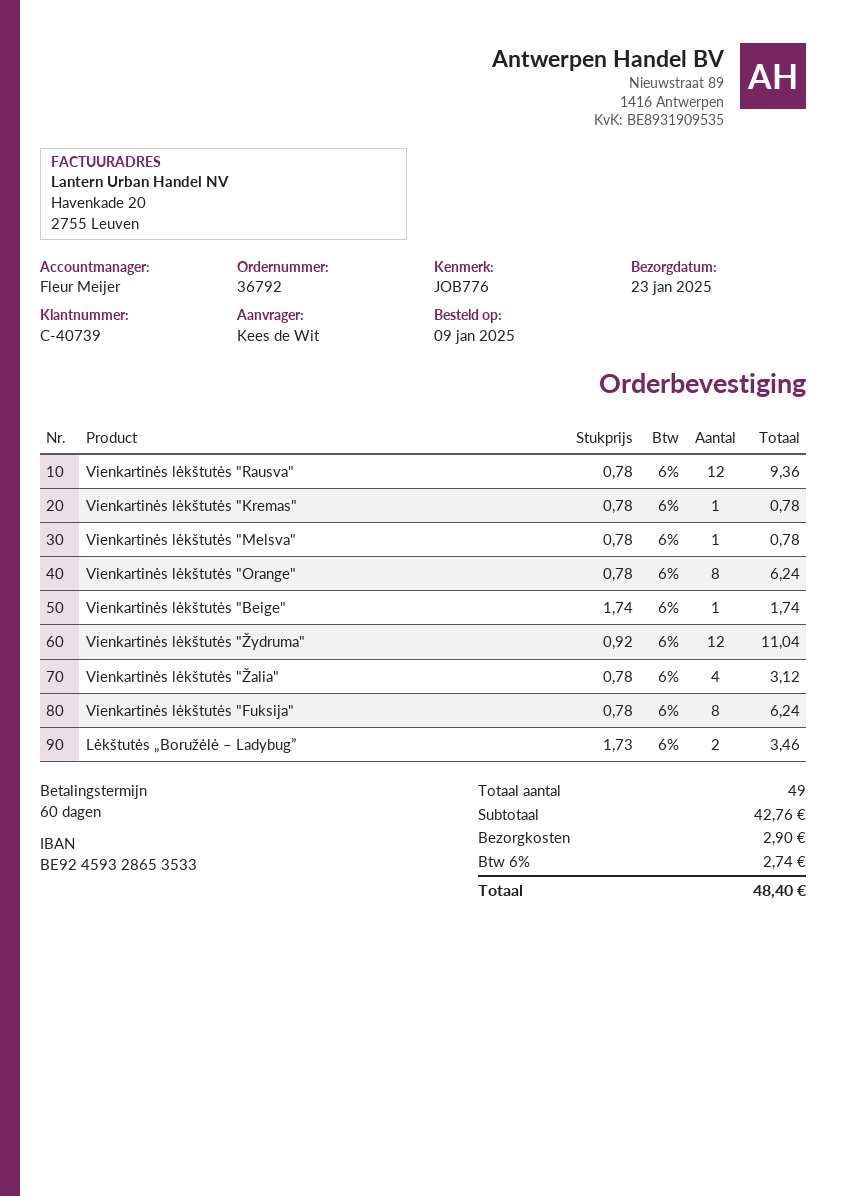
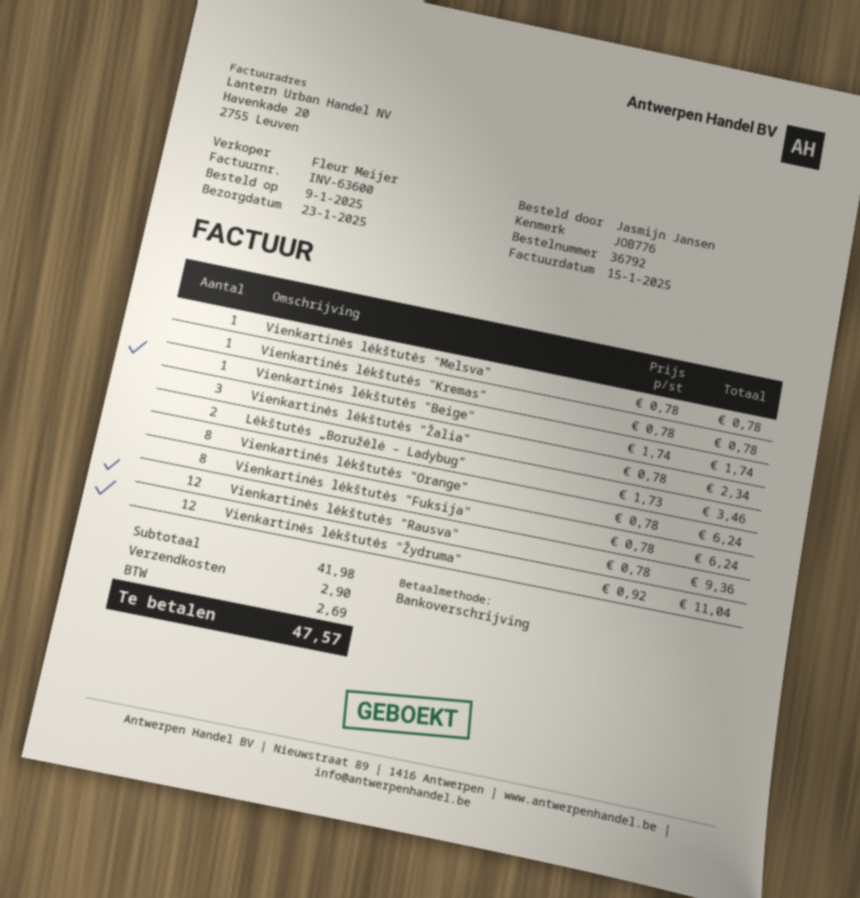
ordered by: Kees de Wit -> Jasmijn Jansen
Vienkartinės lėkštutės "Žalia": 4 x 0.78 = 3.12 -> 3 x 0.78 = 2.34
subtotal: 42.76 -> 41.98
tax: 2.74 -> 2.69
total: 48.40 -> 47.57

